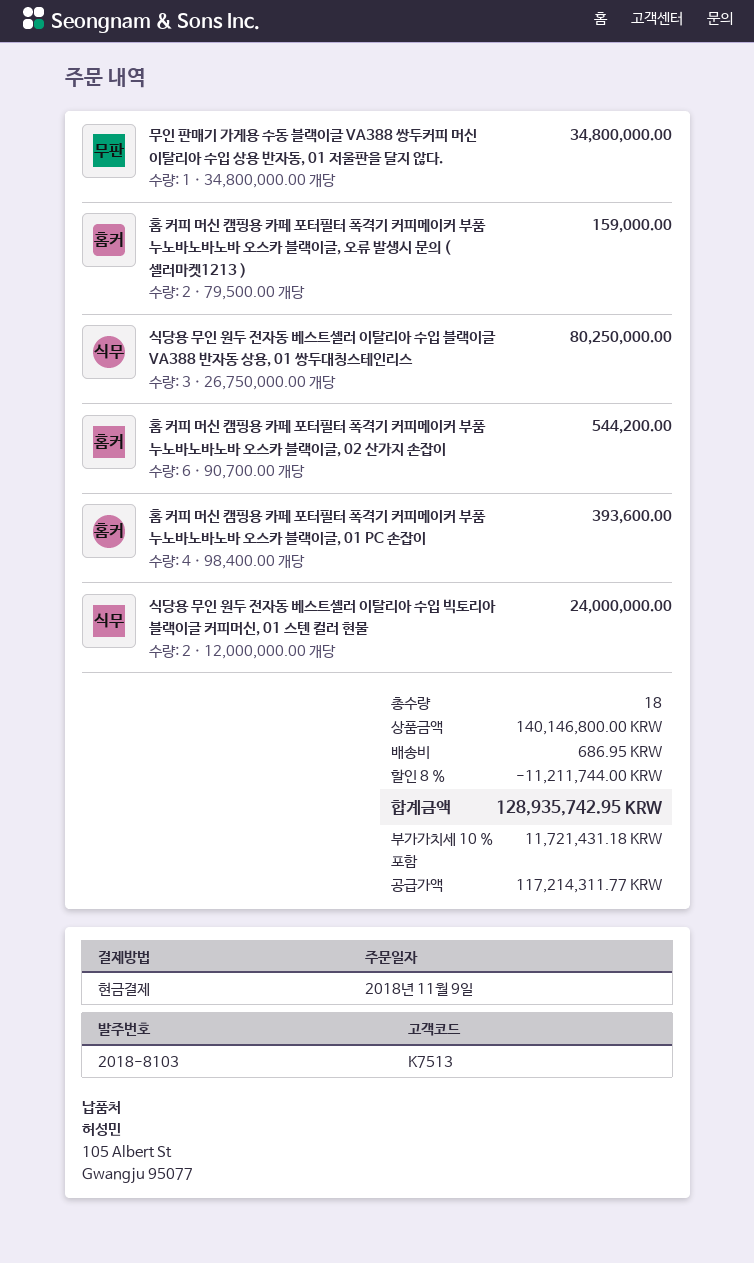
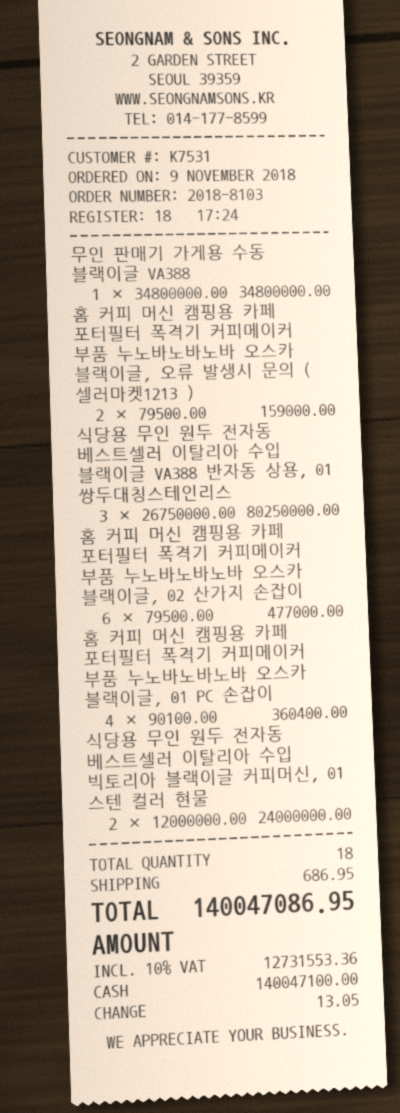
customer number: K7513 -> K7531
홈 커피 머신 캠핑용 카페 포터필터 폭격기 커피메이커 부품 누노바노바노바 오스카 블랙이글, 02 산가지 손잡이: 6 x 90700.00 = 544200.00 -> 6 x 79500.00 = 477000.00
홈 커피 머신 캠핑용 카페 포터필터 폭격기 커피메이커 부품 누노바노바노바 오스카 블랙이글, 01 PC 손잡이: 4 x 98400.00 = 393600.00 -> 4 x 90100.00 = 360400.00
discount: 8% = 11211744.00 -> none
tax: 10% = 11721431.18 -> 10% = 12731553.36
total: 128935742.95 -> 140047086.95

